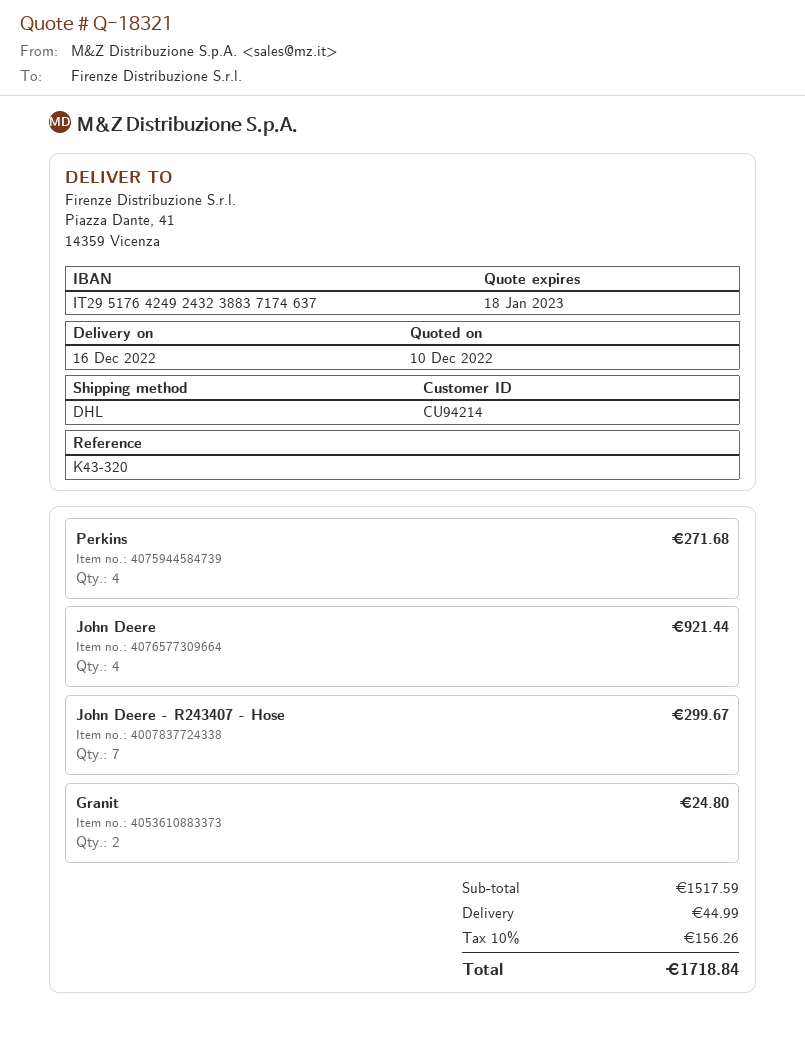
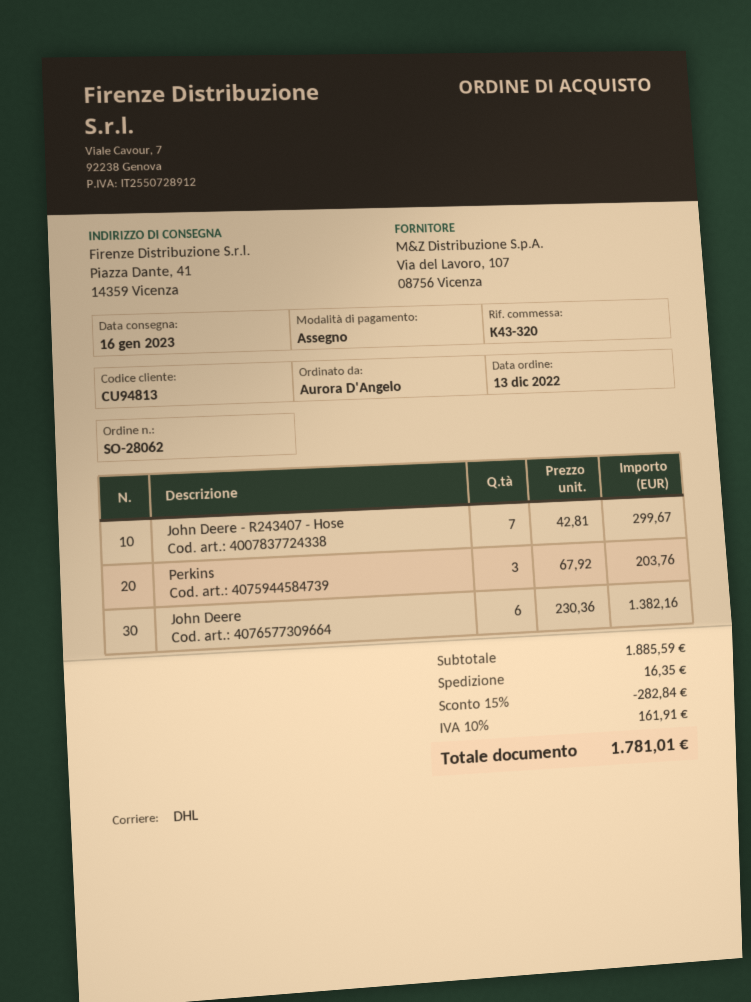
delivery date: 2022-12-16 -> 2023-01-16
customer number: CU94214 -> CU94813
Perkins: 4 for 271.68 -> 3 for 203.76
John Deere: 4 for 921.44 -> 6 for 1382.16
Granit: 2 for 24.80 -> none
subtotal: 1517.59 -> 1885.59
discount: none -> 15% = 282.84
shipping: 44.99 -> 16.35
tax: 10% = 156.26 -> 10% = 161.91
total: 1718.84 -> 1781.01

